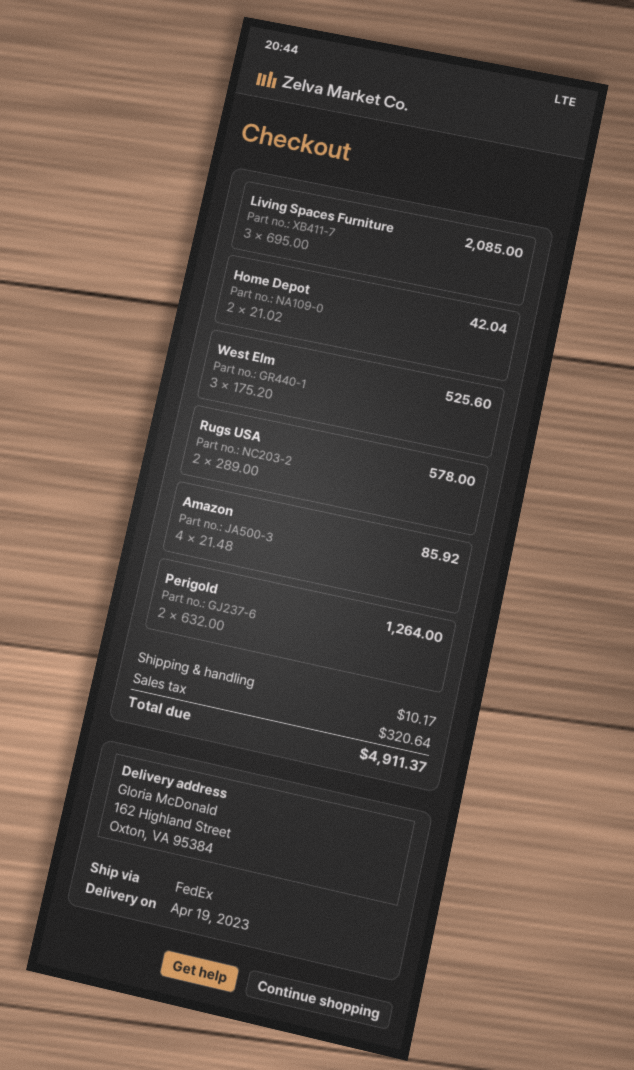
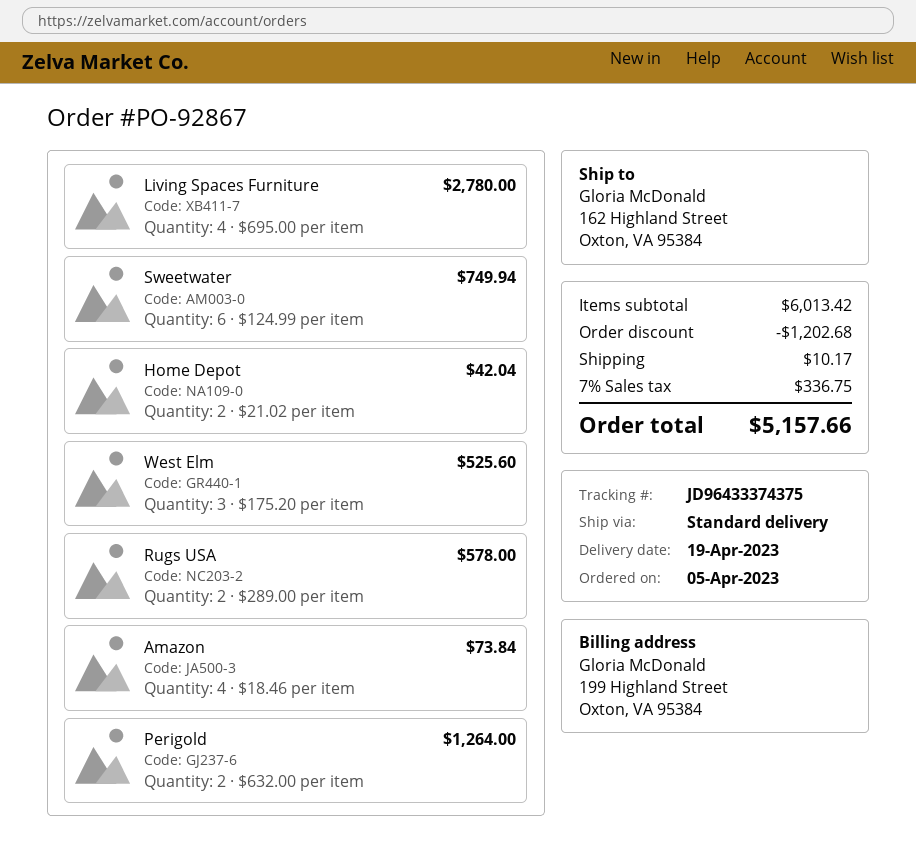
shipping method: FedEx -> standard
Living Spaces Furniture: 3 x 695.00 = 2085.00 -> 4 x 695.00 = 2780.00
Amazon: 4 x 21.48 = 85.92 -> 4 x 18.46 = 73.84
Sweetwater: none -> 6 x 124.99 = 749.94
discount: none -> 1202.68
tax: 320.64 -> 336.75
total: 4911.37 -> 5157.66

